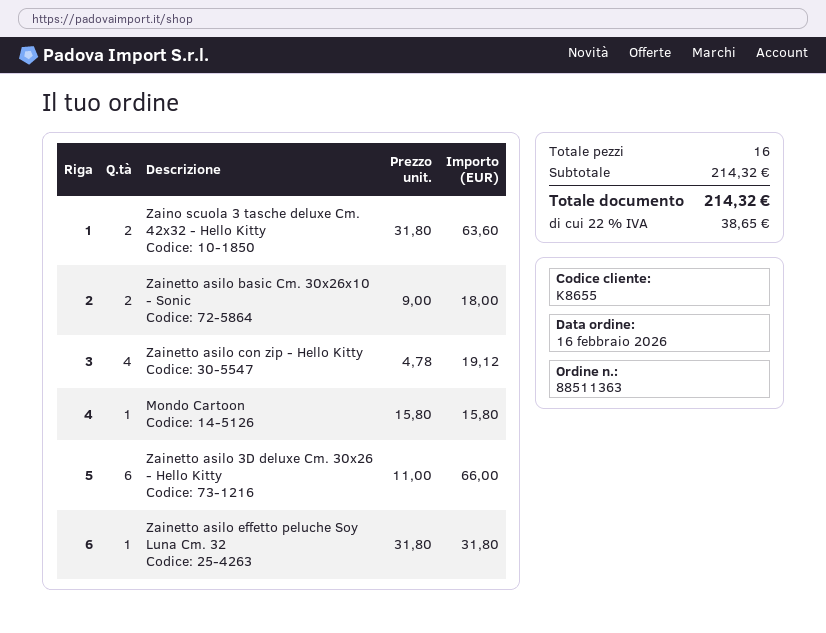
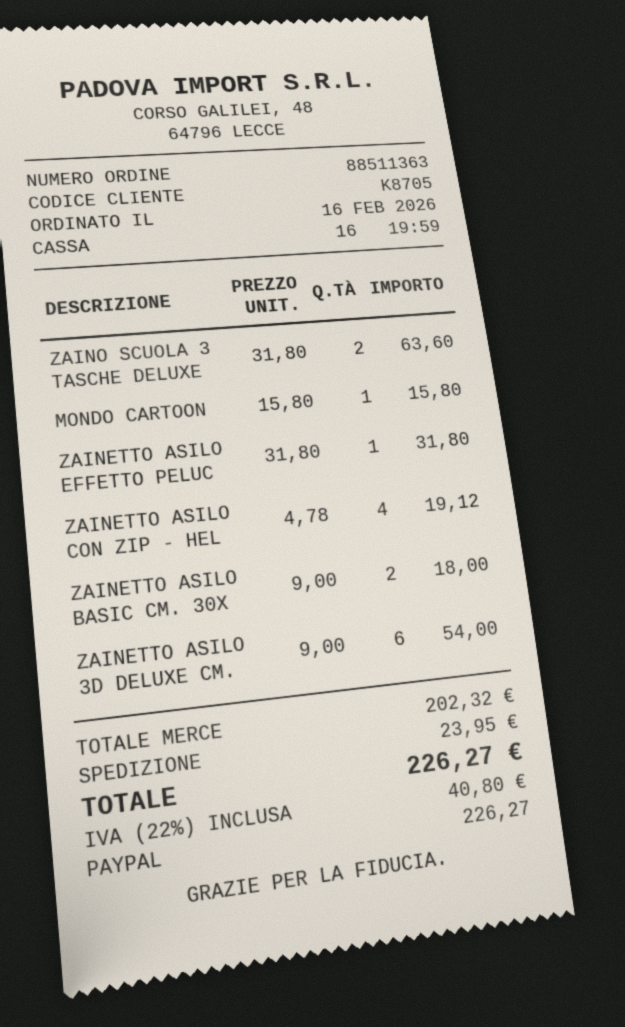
customer number: K8655 -> K8705
Zainetto asilo 3D deluxe Cm. 30x26 - Hello Kitty: 6 x 11.00 = 66.00 -> 6 x 9.00 = 54.00
subtotal: 214.32 -> 202.32
shipping: none -> 23.95
tax: 22% = 38.65 -> 22% = 40.80
total: 214.32 -> 226.27

